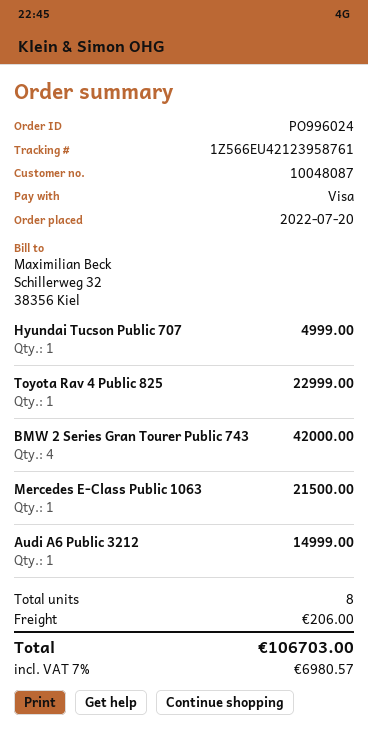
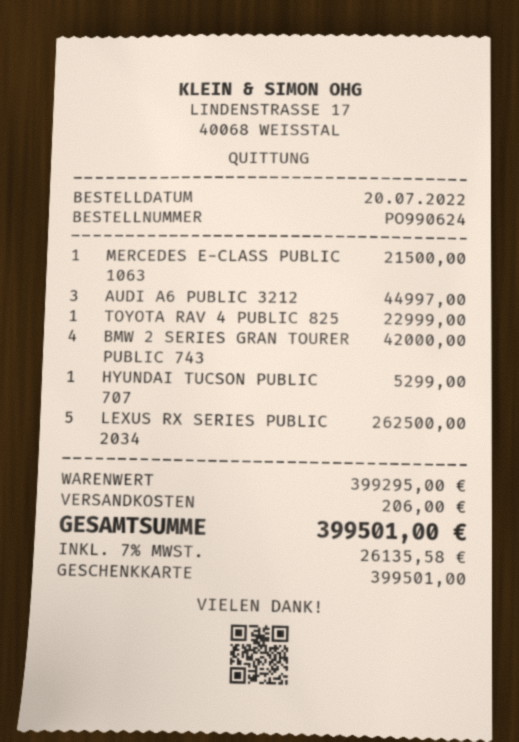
order number: PO996024 -> PO990624
payment method: Visa -> gift card
Hyundai Tucson Public 707: 1 for 4999.00 -> 1 for 5299.00
Audi A6 Public 3212: 1 for 14999.00 -> 3 for 44997.00
LEXUS RX SERIES PUBLIC 2034: none -> 5 for 262500.00
tax: 7% = 6980.57 -> 7% = 26135.58
total: 106703.00 -> 399501.00

